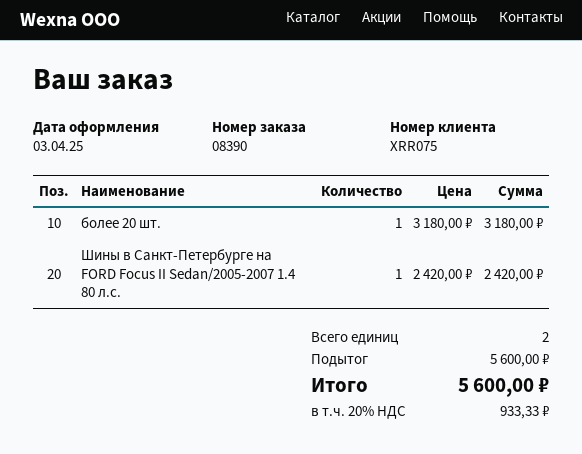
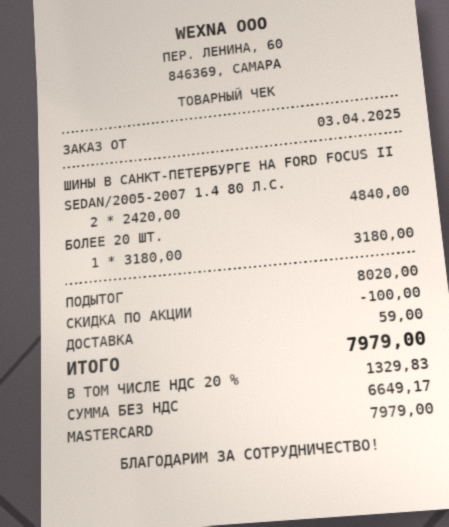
Шины в Санкт-Петербурге на FORD Focus II Sedan/2005-2007 1.4 80 л.с.: 1 x 2420.00 = 2420.00 -> 2 x 2420.00 = 4840.00
subtotal: 5600.00 -> 8020.00
discount: none -> 100.00
shipping: none -> 59.00
tax: 20% = 933.33 -> 20% = 1329.83
total: 5600.00 -> 7979.00

